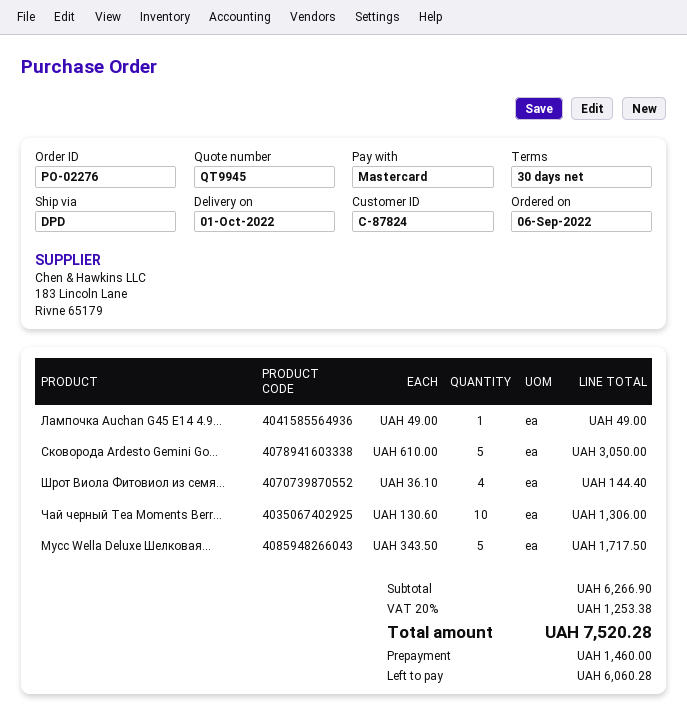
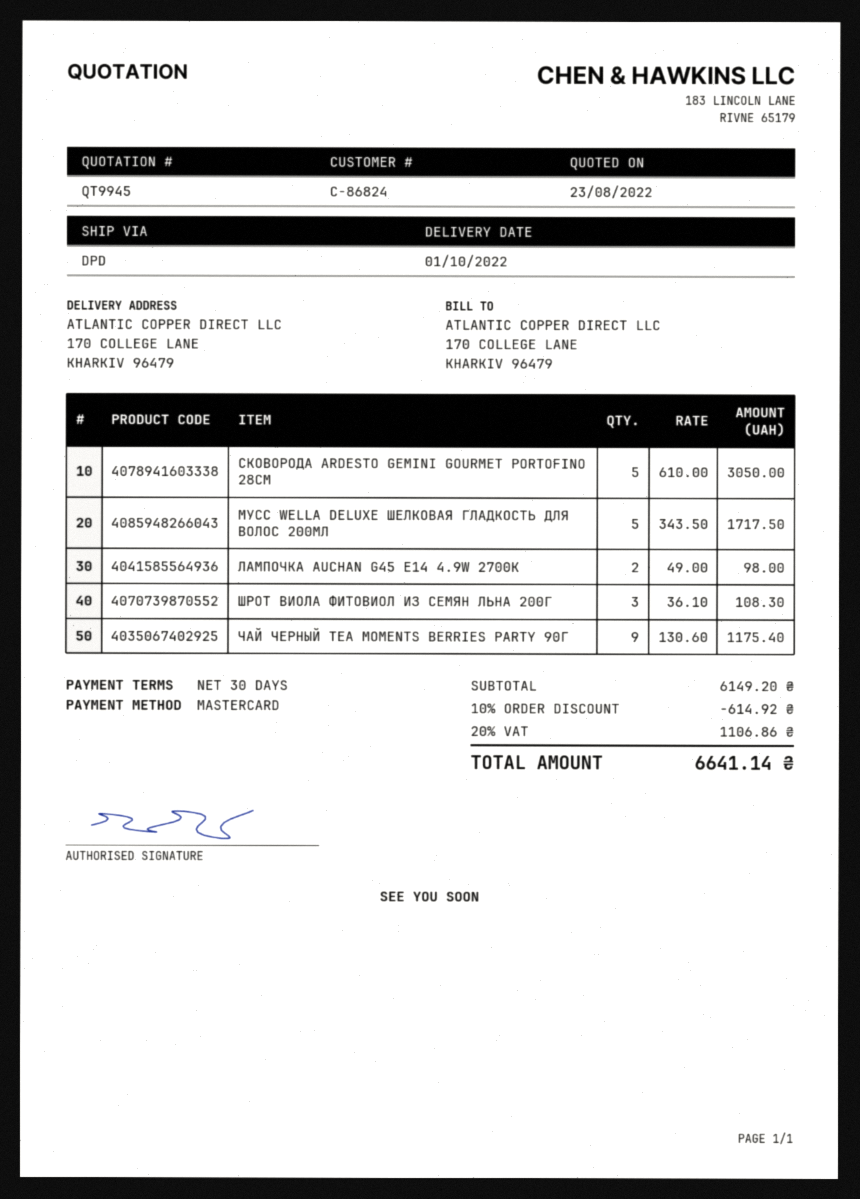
customer number: C-87824 -> C-86824
Лампочка Auchan G45 E14 4.9...: 1 x 49.00 = 49.00 -> 2 x 49.00 = 98.00
Шрот Виола Фитовиол из семя...: 4 x 36.10 = 144.40 -> 3 x 36.10 = 108.30
Чай черный Tea Moments Berr...: 10 x 130.60 = 1306.00 -> 9 x 130.60 = 1175.40
subtotal: 6266.90 -> 6149.20
discount: none -> 10% = 614.92
tax: 20% = 1253.38 -> 20% = 1106.86
total: 7520.28 -> 6641.14

